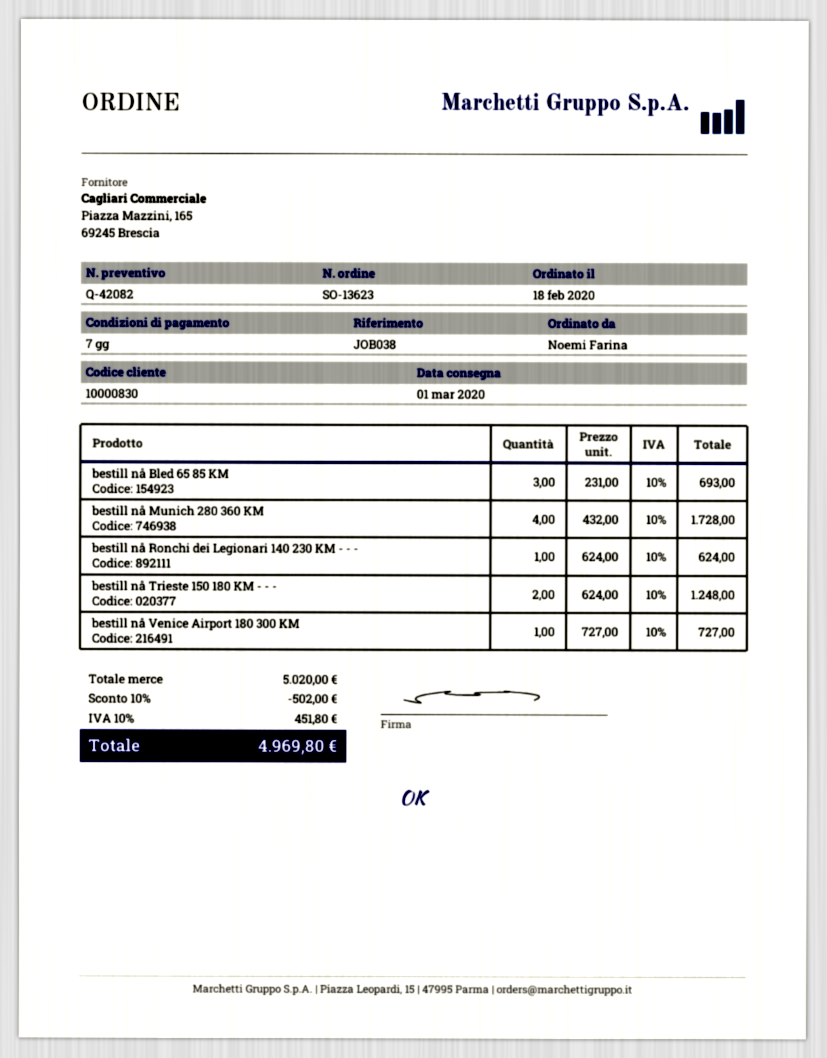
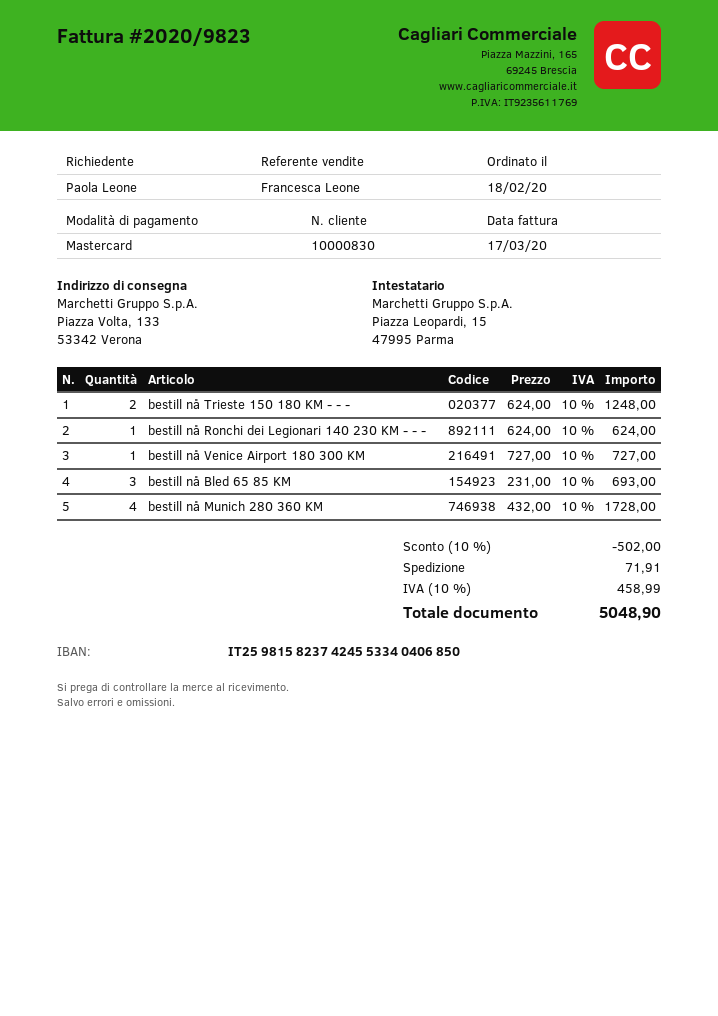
ordered by: Noemi Farina -> Paola Leone
shipping: none -> 71.91
tax: 10% = 451.80 -> 10% = 458.99
total: 4969.80 -> 5048.90

